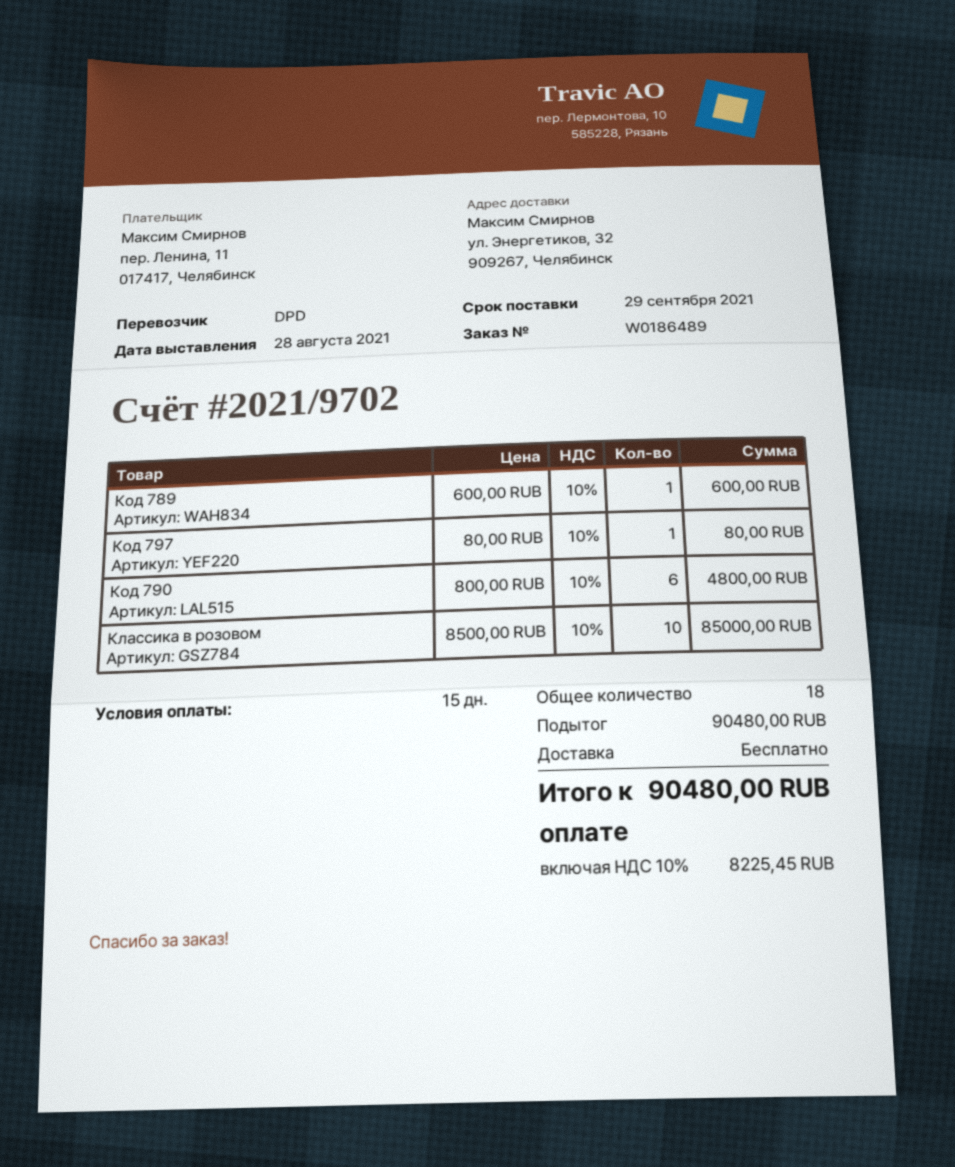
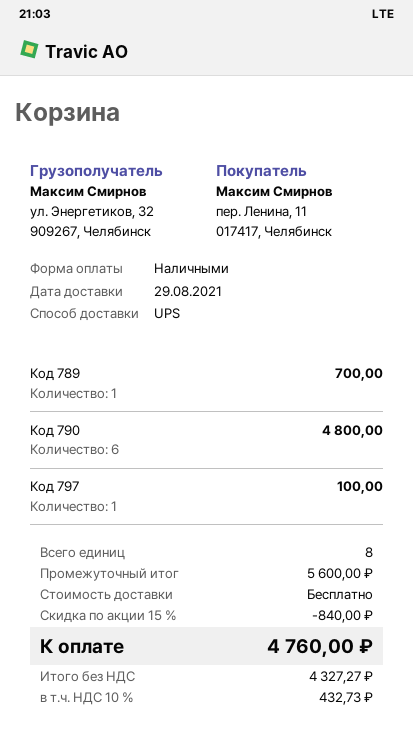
delivery date: 2021-09-29 -> 2021-08-29
shipping method: DPD -> UPS
Код 789: 1 for 600.00 -> 1 for 700.00
Код 797: 1 for 80.00 -> 1 for 100.00
Классика в розовом: 10 for 85000.00 -> none
total quantity: 18 -> 8
subtotal: 90480.00 -> 5600.00
discount: none -> 15% = 840.00
tax: 10% = 8225.45 -> 10% = 432.73
total: 90480.00 -> 4760.00

